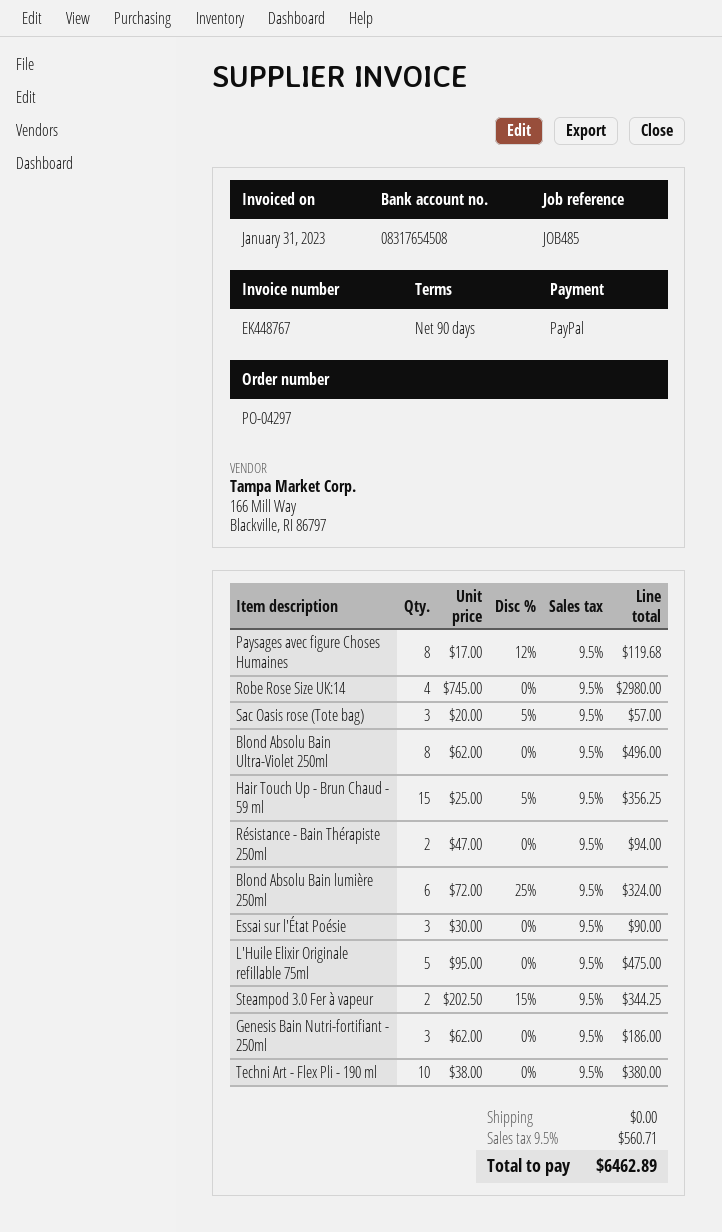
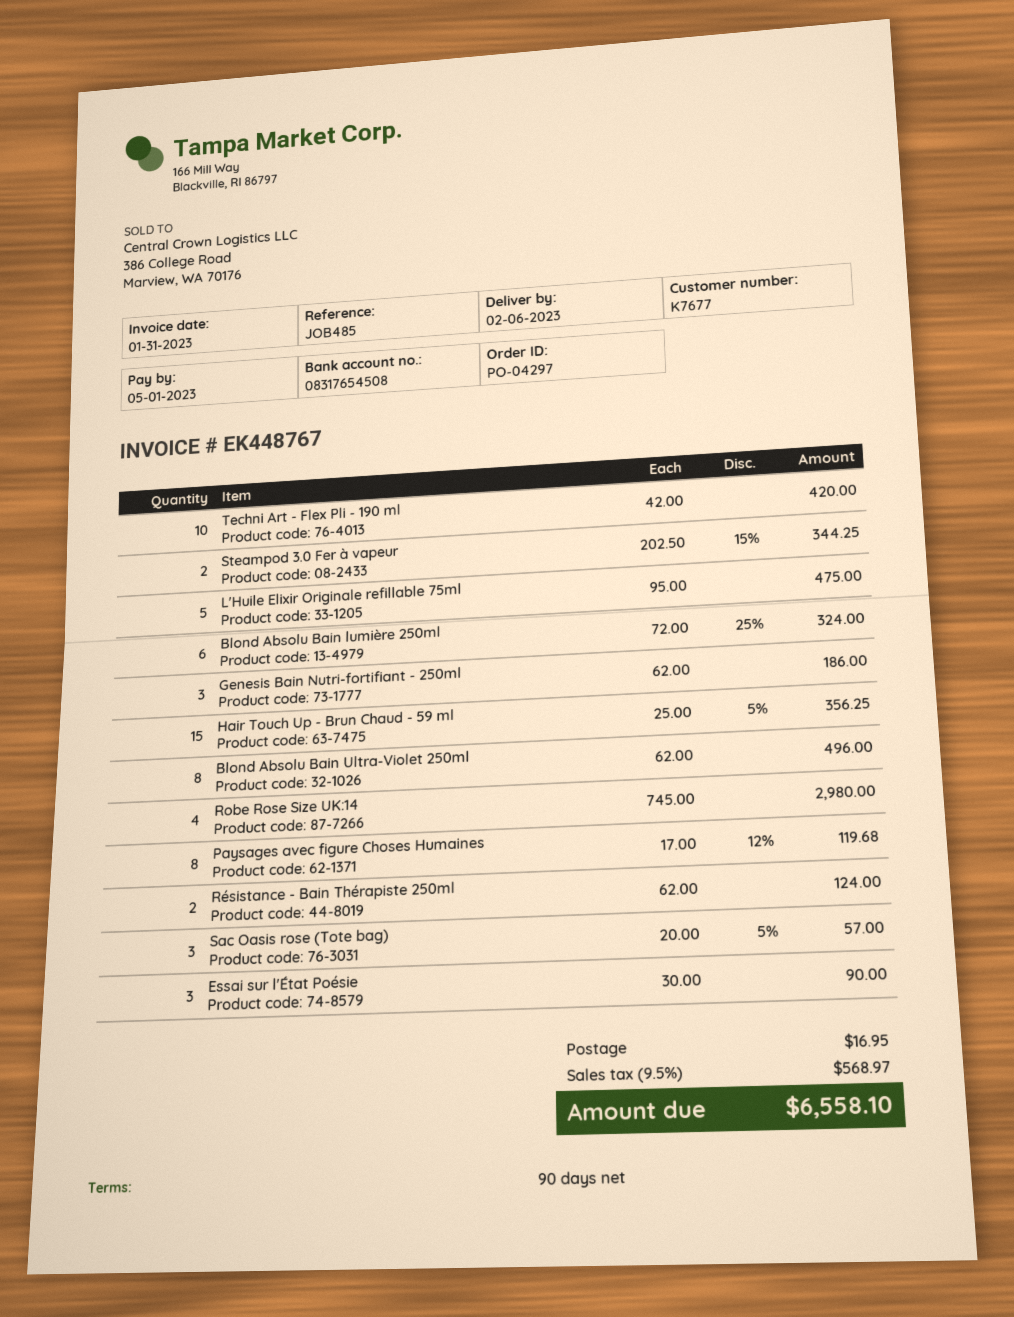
Résistance - Bain Thérapiste 250ml: 2 x 47.00 = 94.00 -> 2 x 62.00 = 124.00
Techni Art - Flex Pli - 190 ml: 10 x 38.00 = 380.00 -> 10 x 42.00 = 420.00
shipping: 0.00 -> 16.95
tax: 9.5% = 560.71 -> 9.5% = 568.97
total: 6462.89 -> 6558.10

